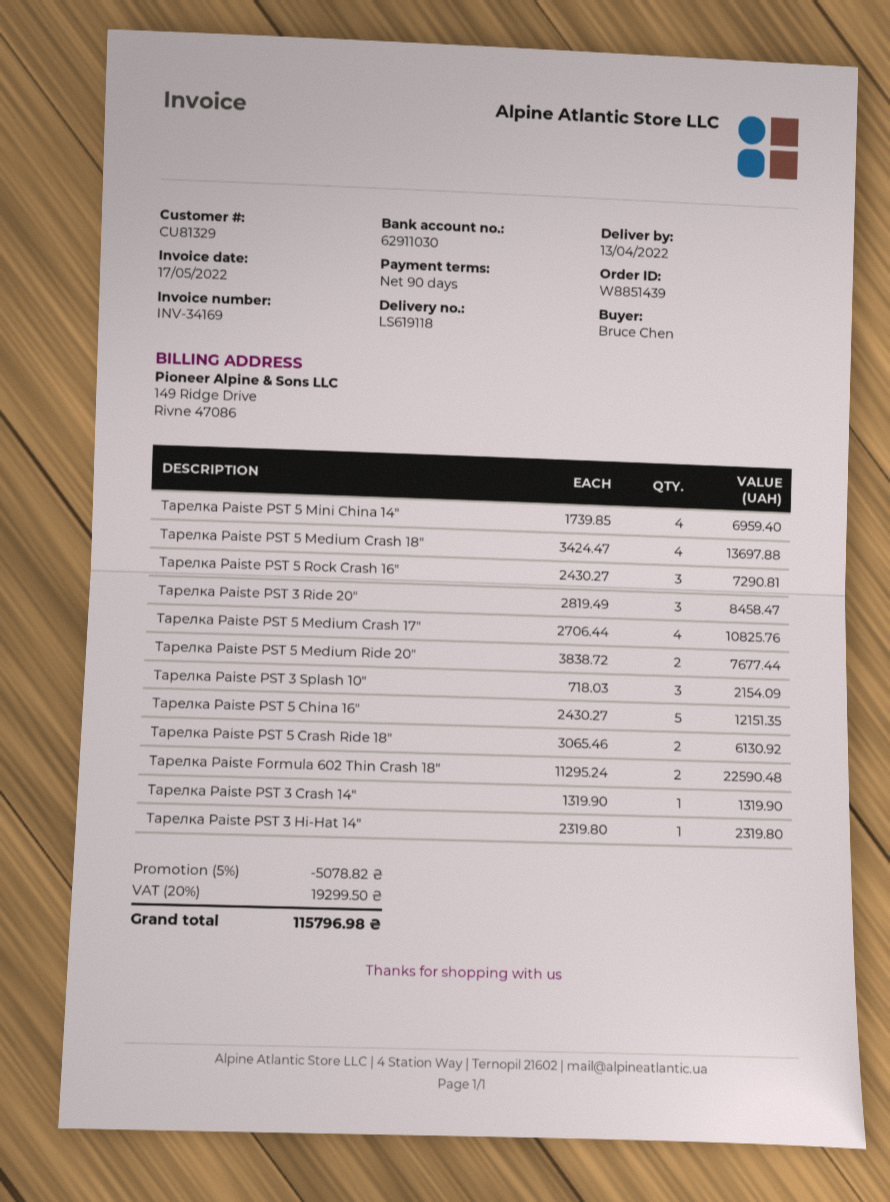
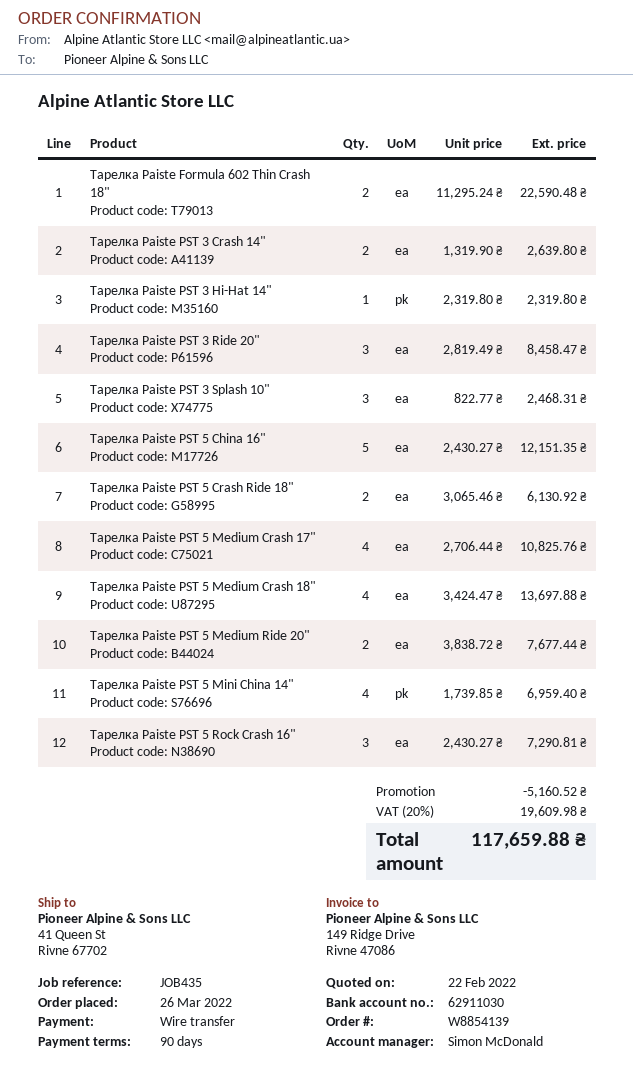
order number: W8851439 -> W8854139
Тарелка Paiste PST 3 Splash 10": 3 x 718.03 = 2154.09 -> 3 x 822.77 = 2468.31
Тарелка Paiste PST 3 Crash 14": 1 x 1319.90 = 1319.90 -> 2 x 1319.90 = 2639.80
discount: 5078.82 -> 5160.52
tax: 20% = 19299.50 -> 20% = 19609.98
total: 115796.98 -> 117659.88

